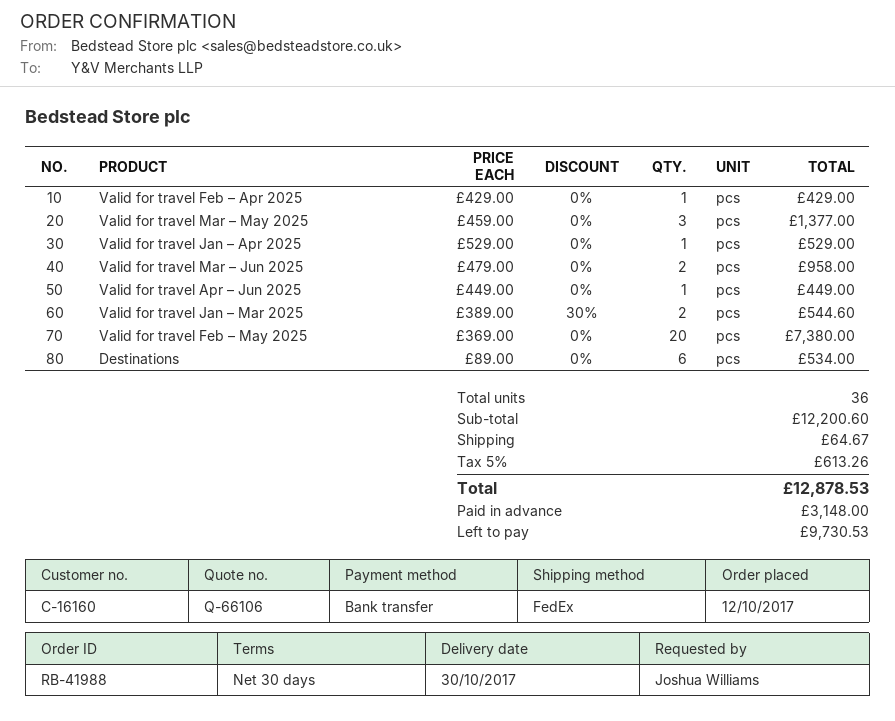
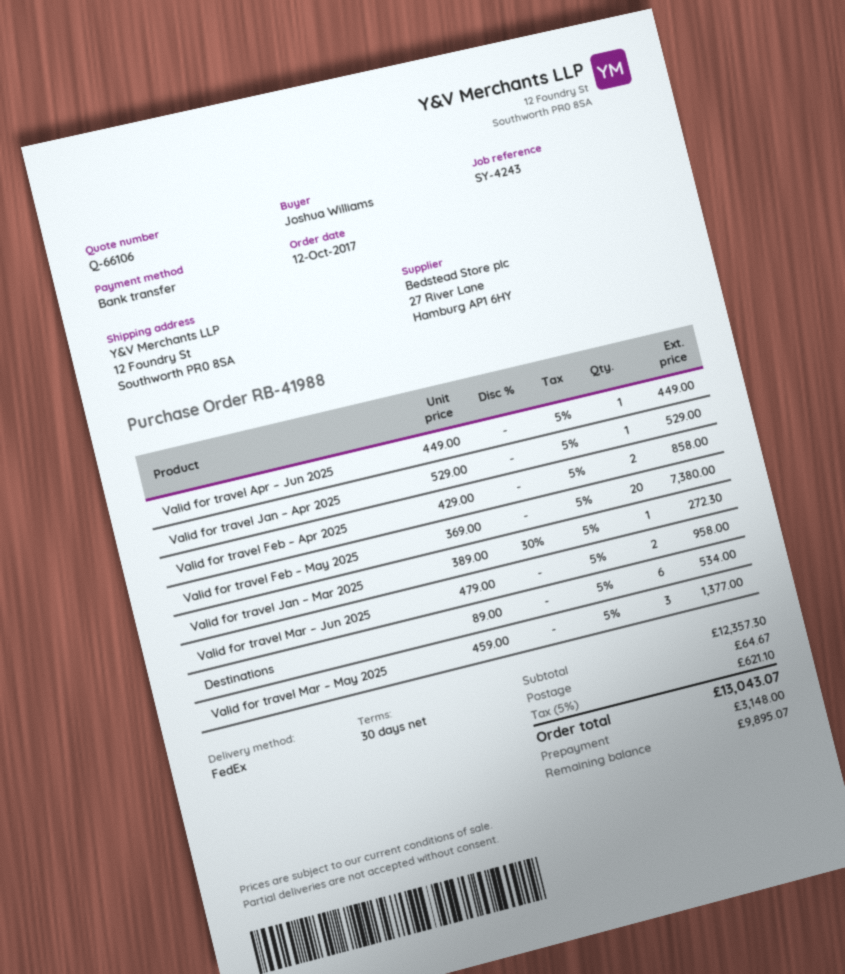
Valid for travel Feb – Apr 2025: 1 x 429.00 = 429.00 -> 2 x 429.00 = 858.00
Valid for travel Jan – Mar 2025: 2 x 389.00 - 30% = 544.60 -> 1 x 389.00 - 30% = 272.30
subtotal: 12200.60 -> 12357.30
tax: 5% = 613.26 -> 5% = 621.10
total: 12878.53 -> 13043.07
balance: 9730.53 -> 9895.07

